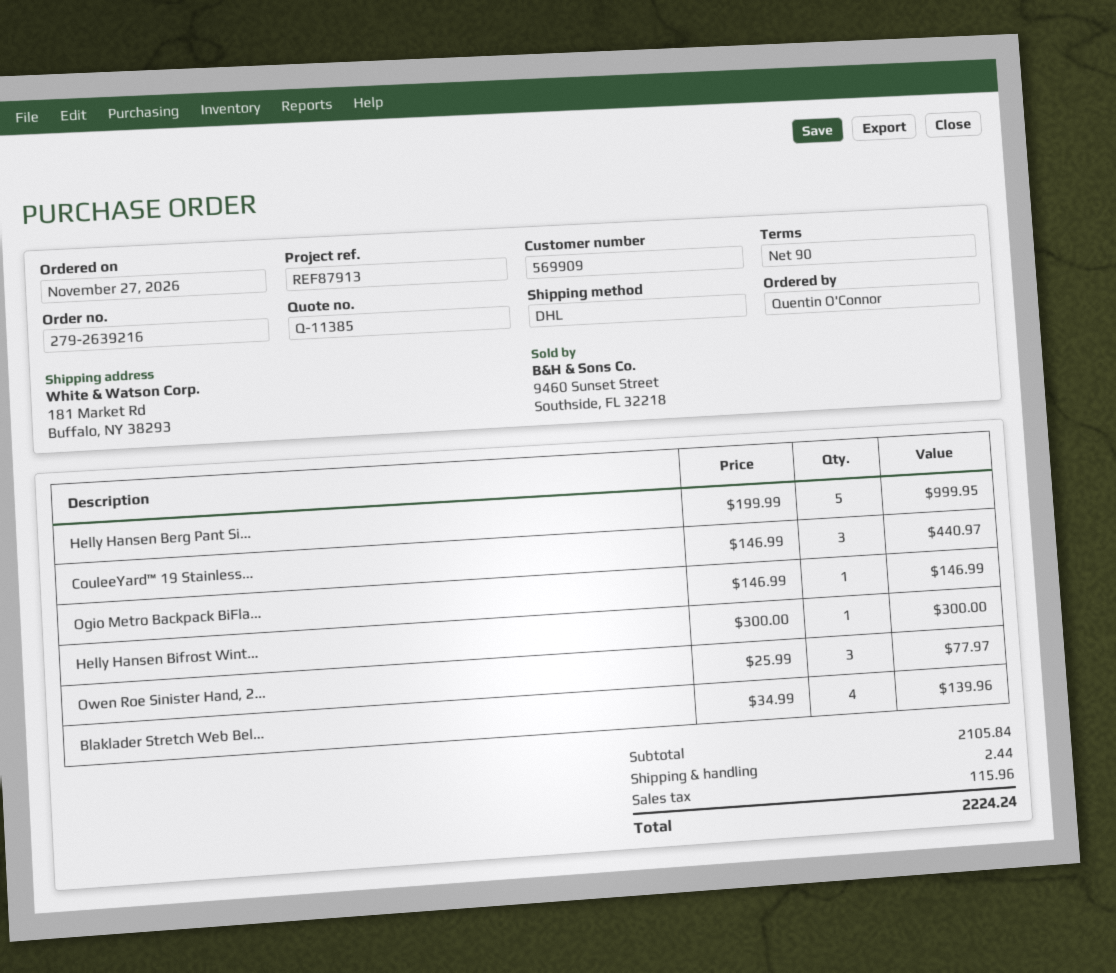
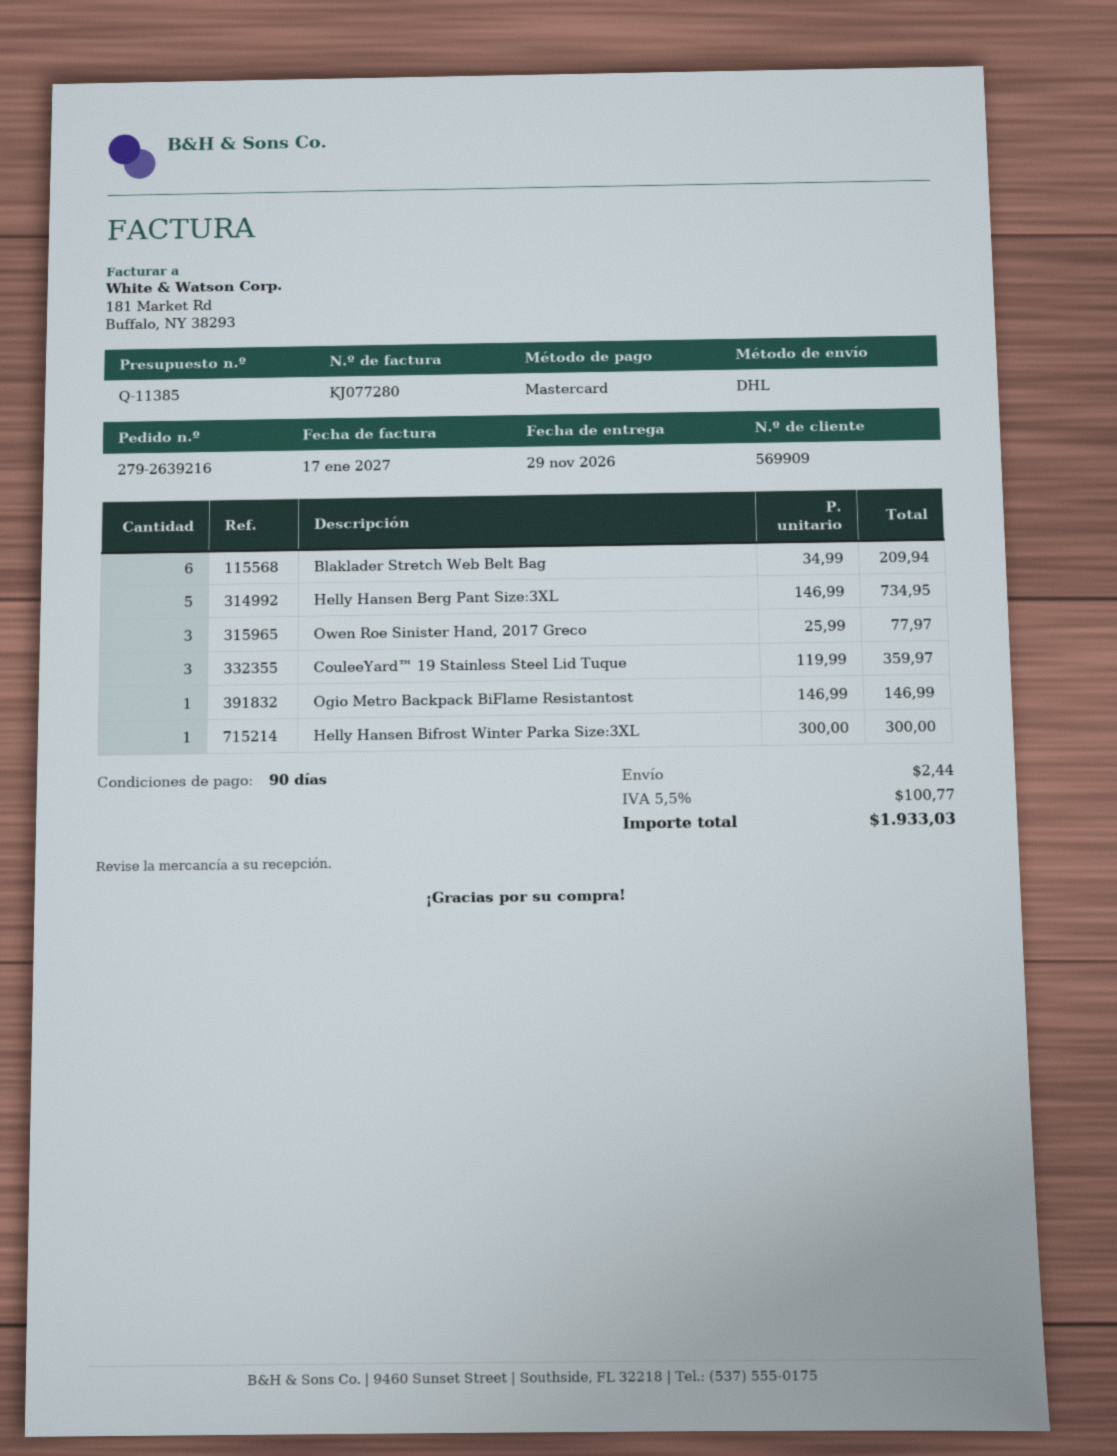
Helly Hansen Berg Pant Si...: 5 x 199.99 = 999.95 -> 5 x 146.99 = 734.95
CouleeYard™ 19 Stainless...: 3 x 146.99 = 440.97 -> 3 x 119.99 = 359.97
Blaklader Stretch Web Bel...: 4 x 34.99 = 139.96 -> 6 x 34.99 = 209.94
tax: 115.96 -> 100.77
total: 2224.24 -> 1933.03

